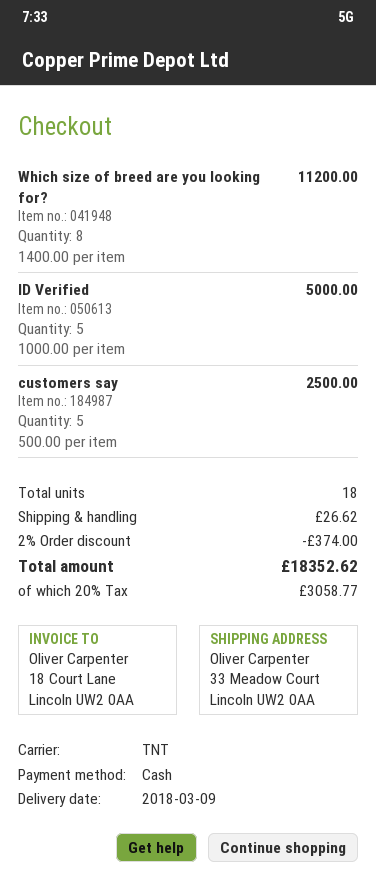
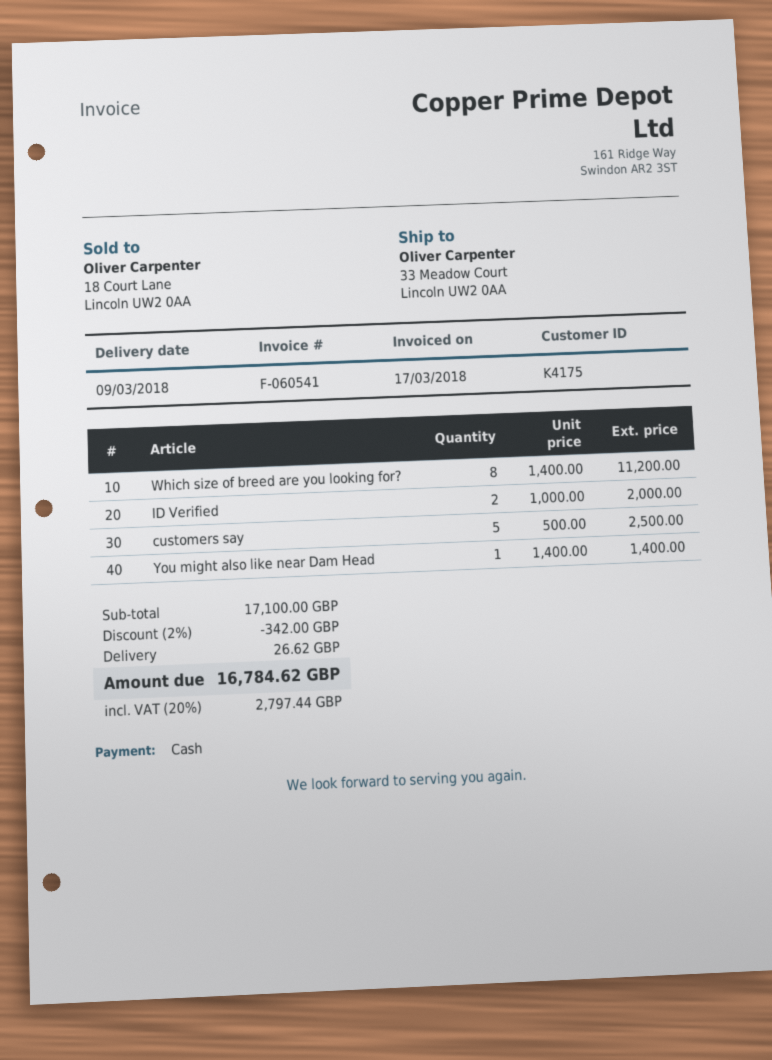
ID Verified: 5 x 1000.00 = 5000.00 -> 2 x 1000.00 = 2000.00
You might also like near Dam Head: none -> 1 x 1400.00 = 1400.00
discount: 2% = 374.00 -> 2% = 342.00
tax: 20% = 3058.77 -> 20% = 2797.44
total: 18352.62 -> 16784.62

